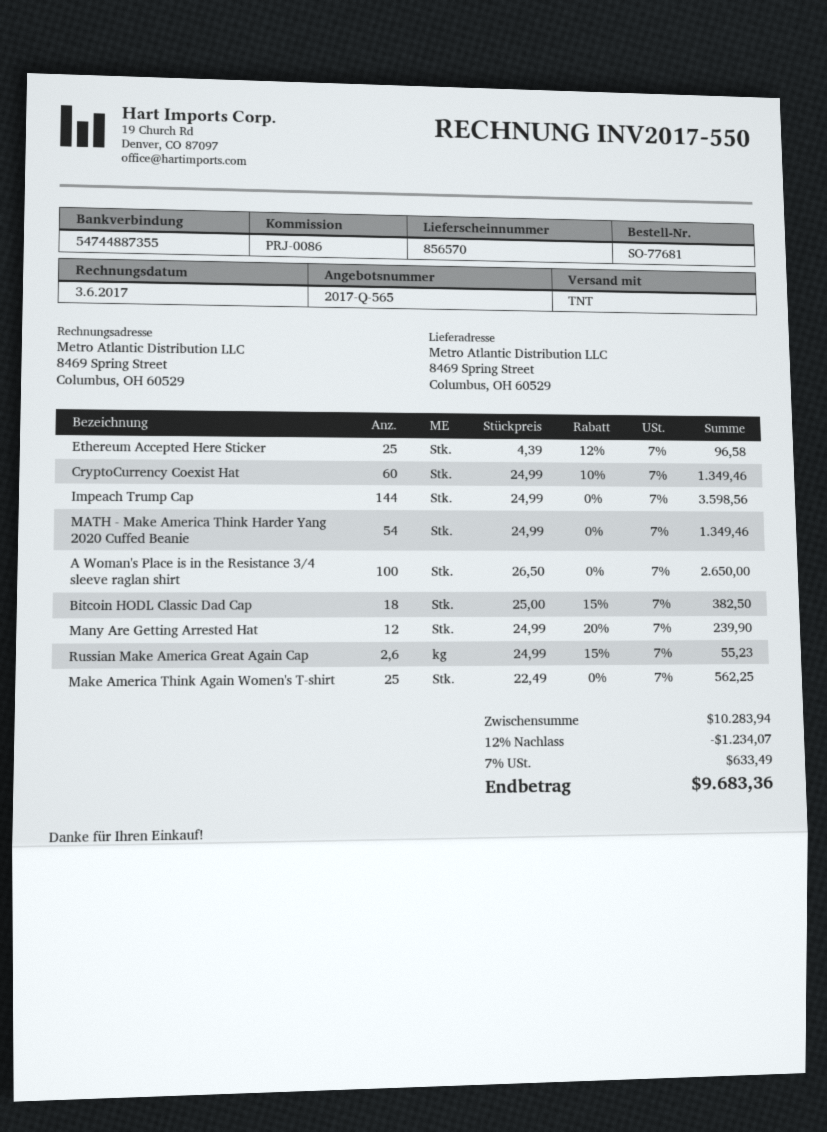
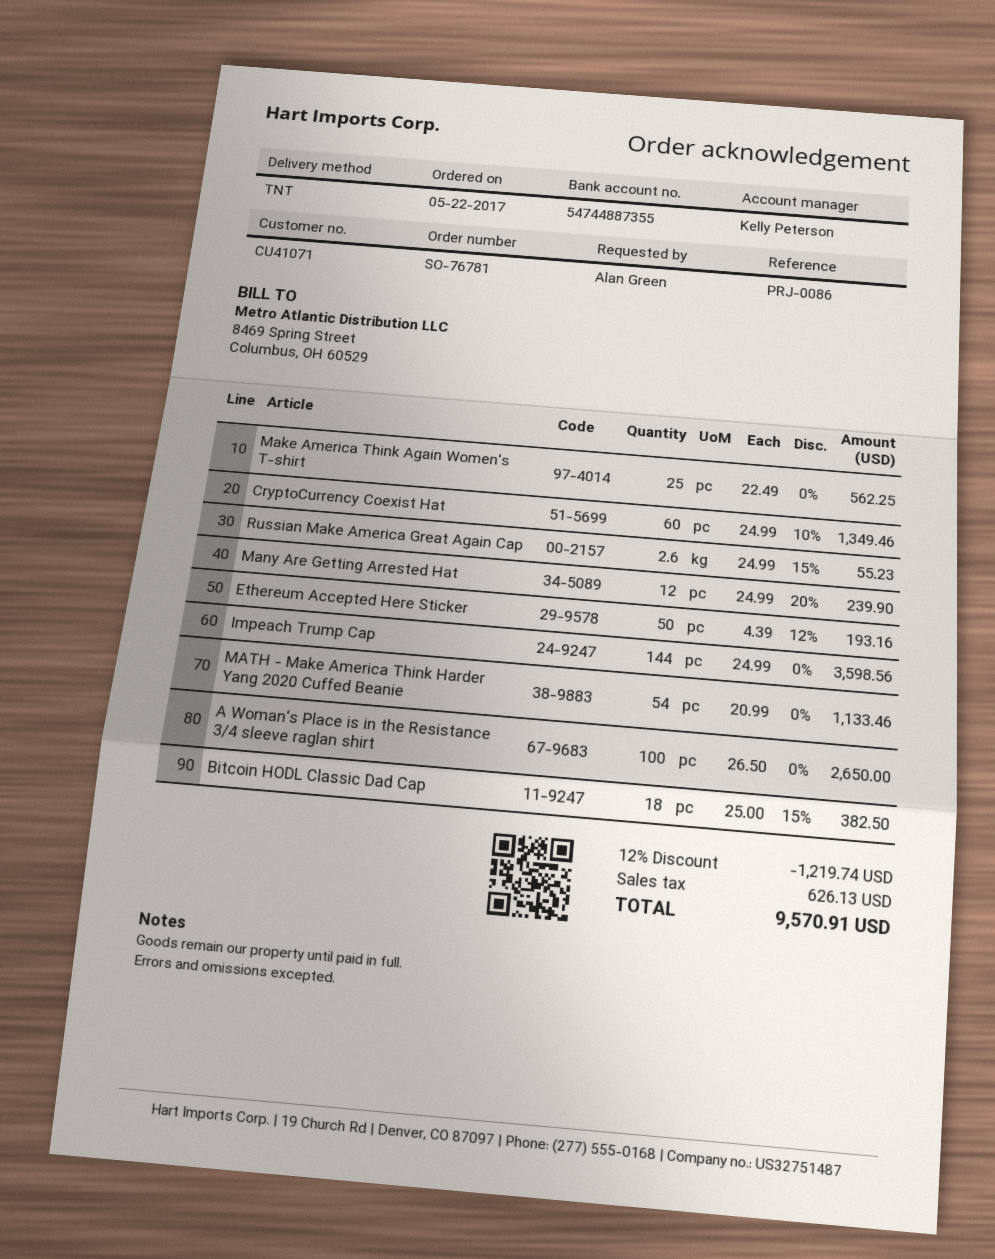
order number: SO-77681 -> SO-76781
Ethereum Accepted Here Sticker: 25 x 4.39 - 12% = 96.58 -> 50 x 4.39 - 12% = 193.16
MATH - Make America Think Harder Yang 2020 Cuffed Beanie: 54 x 24.99 = 1349.46 -> 54 x 20.99 = 1133.46
discount: 12% = 1234.07 -> 12% = 1219.74
tax: 633.49 -> 626.13
total: 9683.36 -> 9570.91

